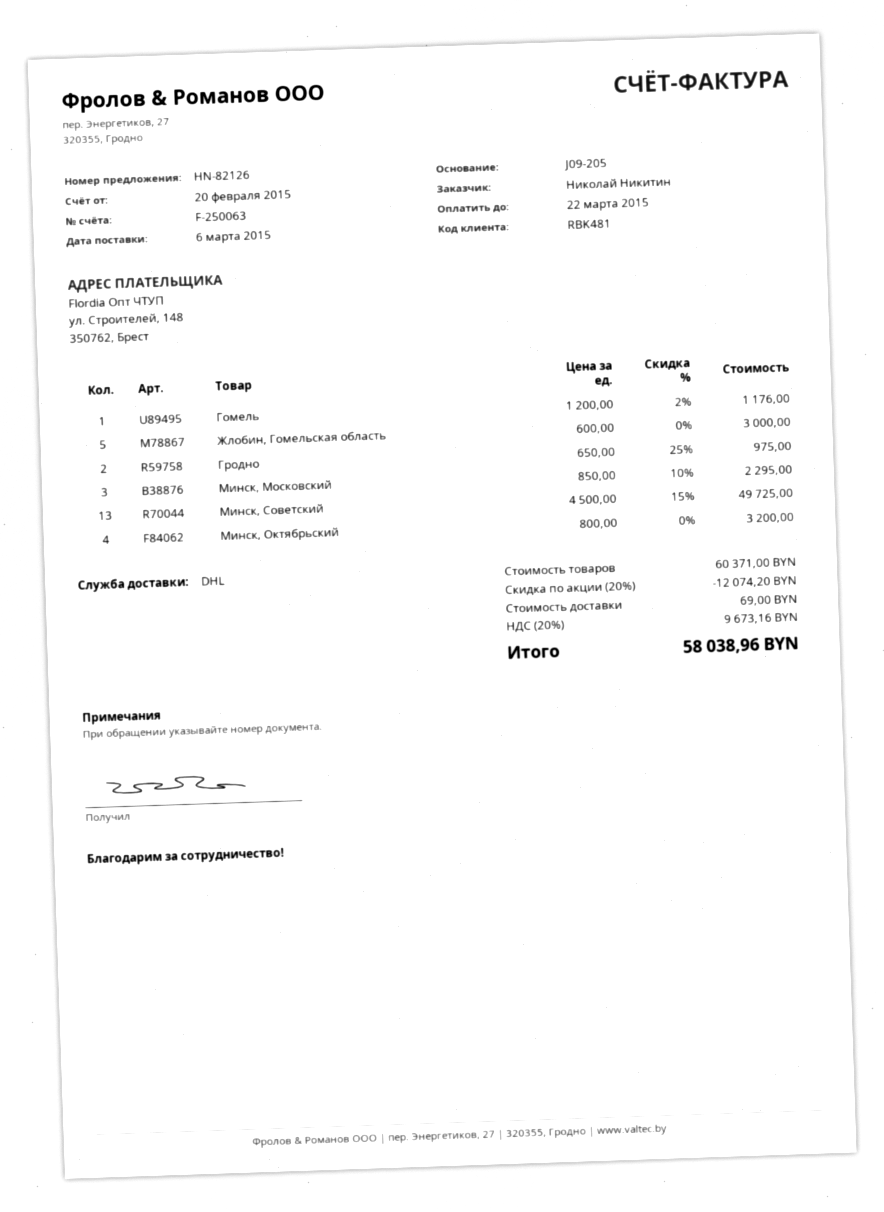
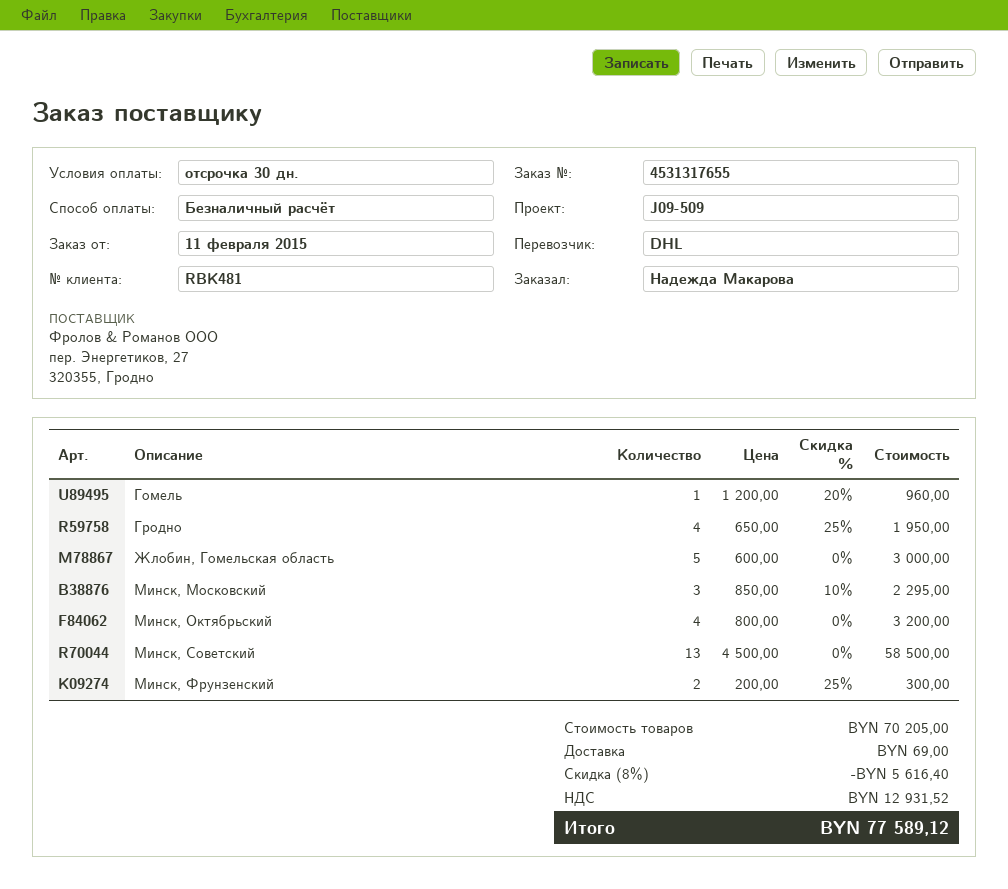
reference: J09-205 -> J09-509
ordered by: Николай Никитин -> Надежда Макарова
Гомель: 1 x 1200.00 - 2% = 1176.00 -> 1 x 1200.00 - 20% = 960.00
Гродно: 2 x 650.00 - 25% = 975.00 -> 4 x 650.00 - 25% = 1950.00
Минск, Советский: 13 x 4500.00 - 15% = 49725.00 -> 13 x 4500.00 = 58500.00
Минск, Фрунзенский: none -> 2 x 200.00 - 25% = 300.00
subtotal: 60371.00 -> 70205.00
discount: 20% = 12074.20 -> 8% = 5616.40
tax: 9673.16 -> 12931.52
total: 58038.96 -> 77589.12

